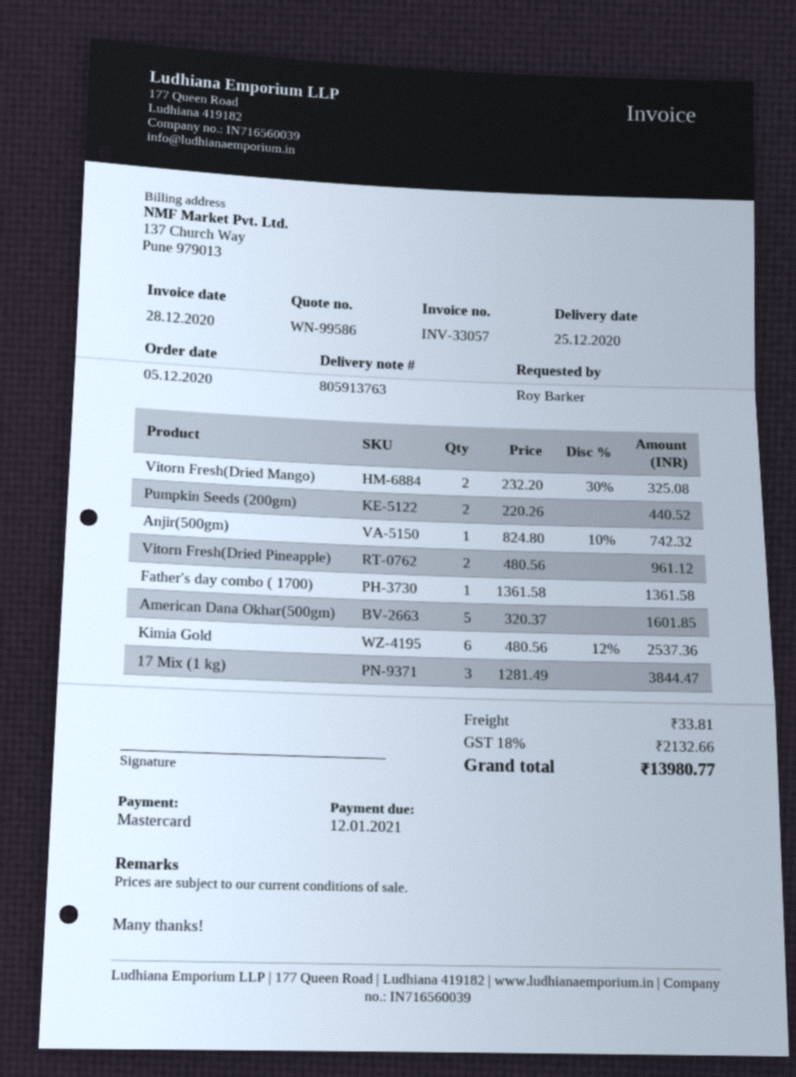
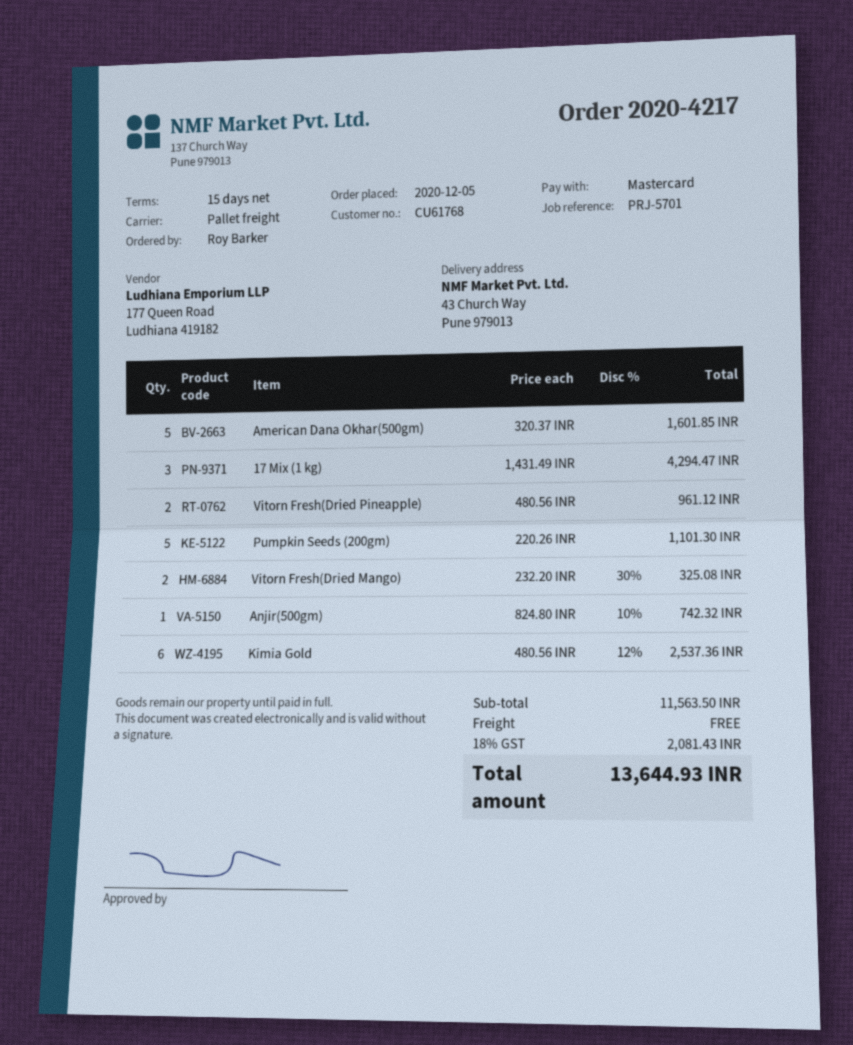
Pumpkin Seeds (200gm): 2 x 220.26 = 440.52 -> 5 x 220.26 = 1101.30
Father's day combo ( 1700): 1 x 1361.58 = 1361.58 -> none
17 Mix (1 kg): 3 x 1281.49 = 3844.47 -> 3 x 1431.49 = 4294.47
shipping: 33.81 -> 0.00
tax: 18% = 2132.66 -> 18% = 2081.43
total: 13980.77 -> 13644.93

